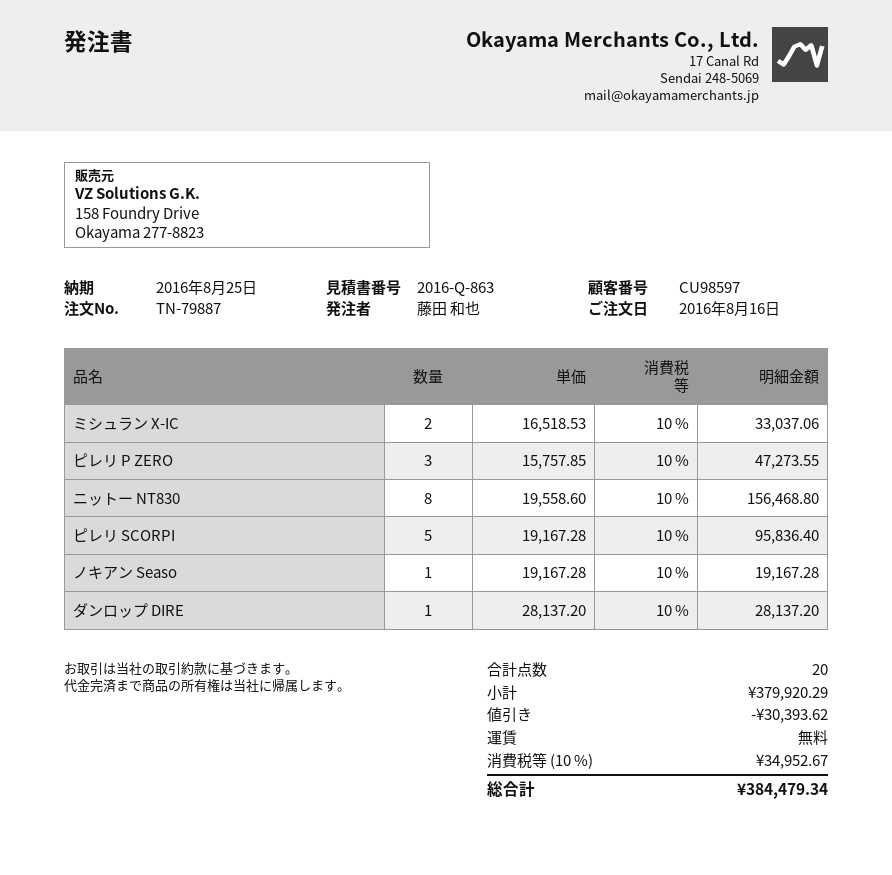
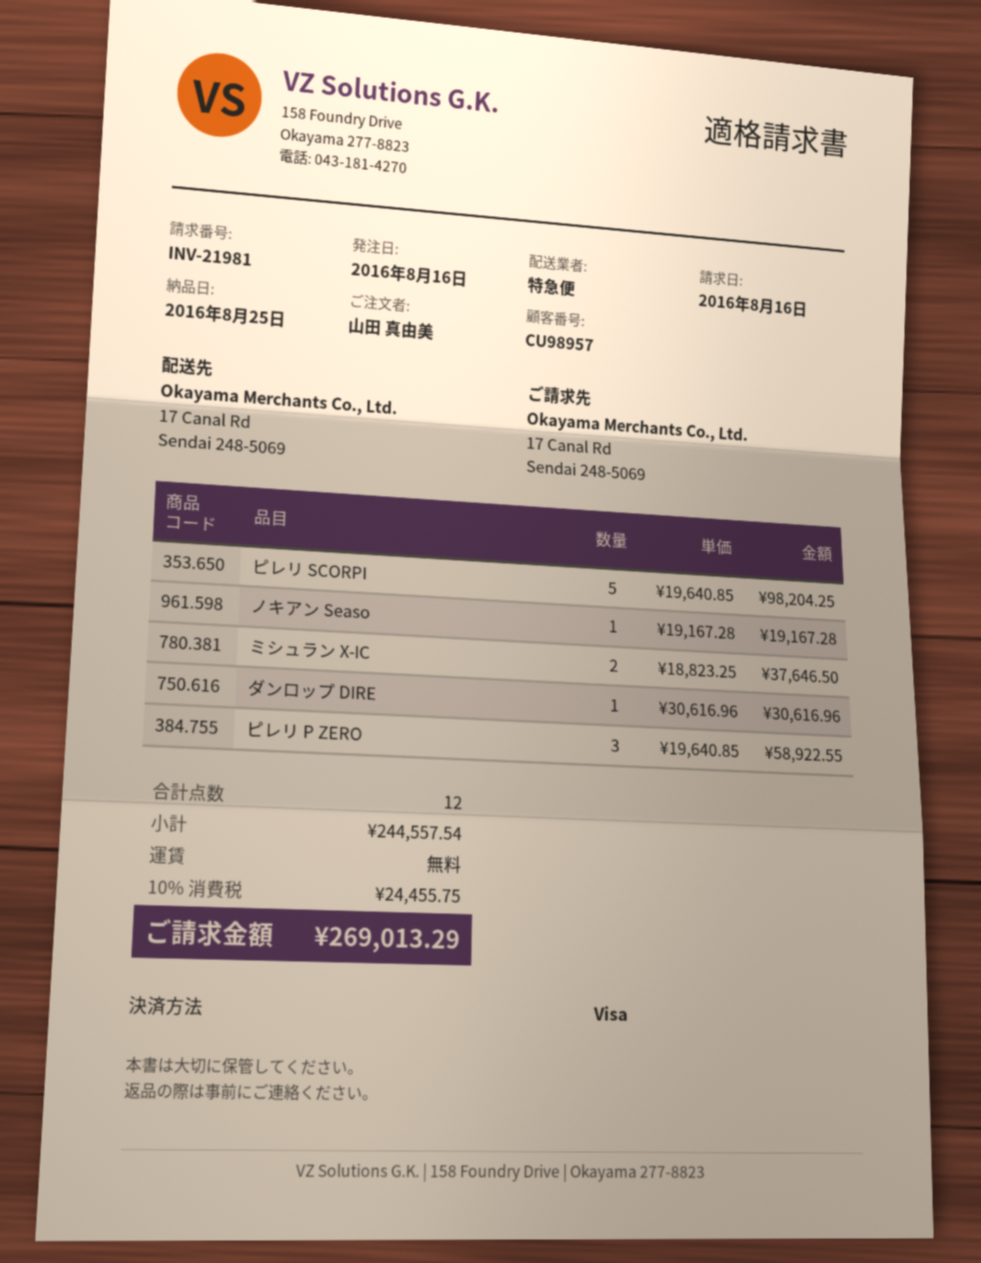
customer number: CU98597 -> CU98957
ordered by: 藤田 和也 -> 山田 真由美
ミシュラン X-IC: 2 x 16518.53 = 33037.06 -> 2 x 18823.25 = 37646.50
ピレリ P ZERO: 3 x 15757.85 = 47273.55 -> 3 x 19640.85 = 58922.55
ニットー NT830: 8 x 19558.60 = 156468.80 -> none
ピレリ SCORPI: 5 x 19167.28 = 95836.40 -> 5 x 19640.85 = 98204.25
ダンロップ DIRE: 1 x 28137.20 = 28137.20 -> 1 x 30616.96 = 30616.96
total quantity: 20 -> 12
subtotal: 379920.29 -> 244557.54
discount: 30393.62 -> none
tax: 10% = 34952.67 -> 10% = 24455.75
total: 384479.34 -> 269013.29

